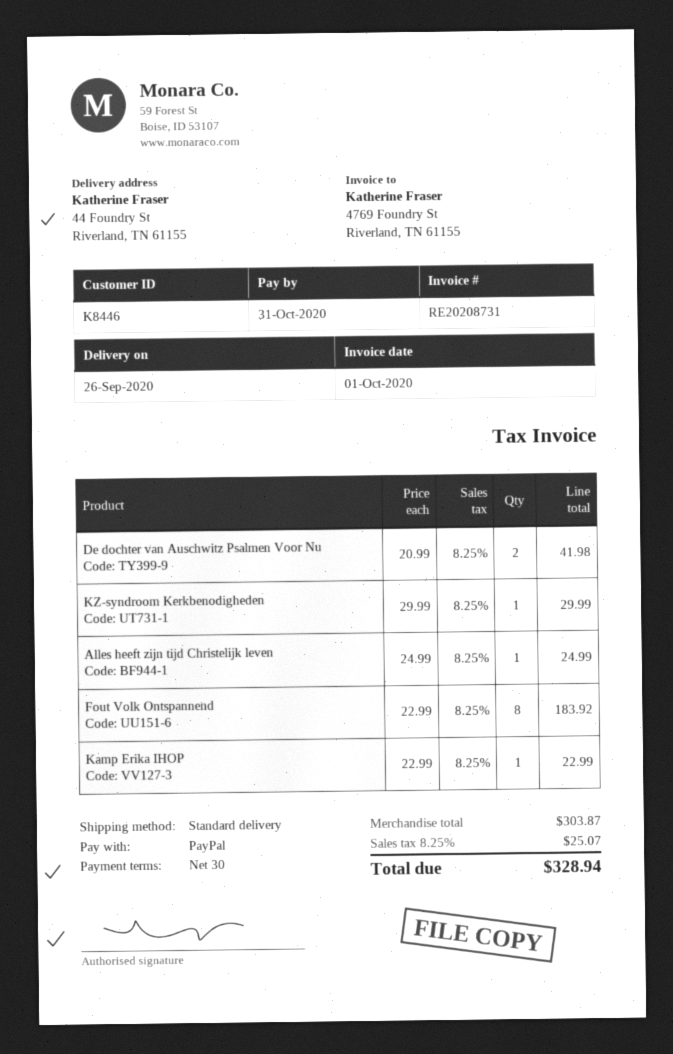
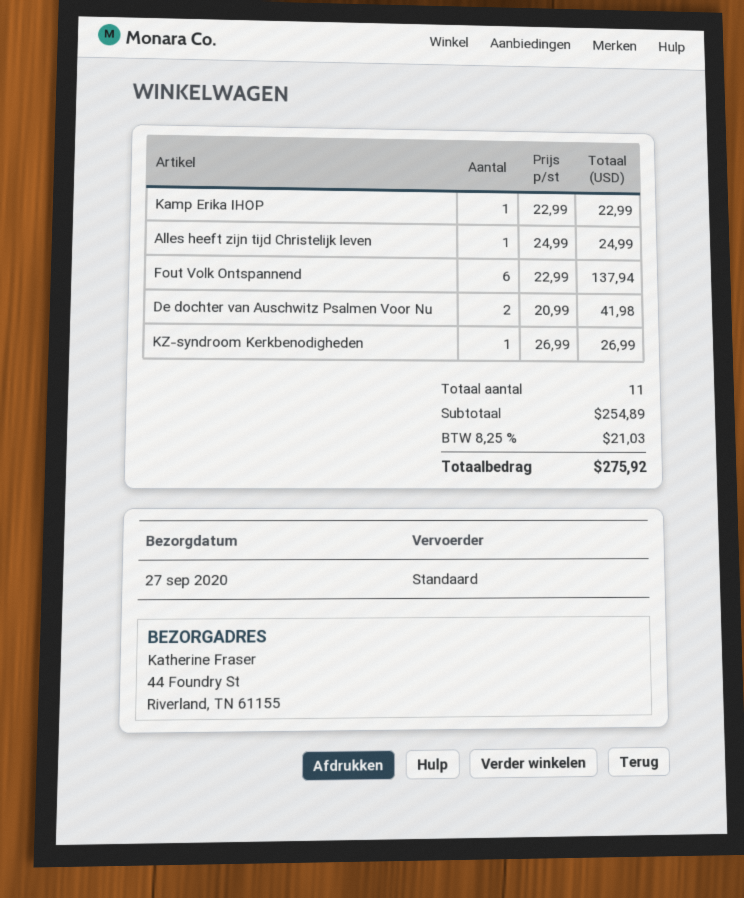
delivery date: 2020-09-26 -> 2020-09-27
KZ-syndroom Kerkbenodigheden: 1 x 29.99 = 29.99 -> 1 x 26.99 = 26.99
Fout Volk Ontspannend: 8 x 22.99 = 183.92 -> 6 x 22.99 = 137.94
subtotal: 303.87 -> 254.89
tax: 8.25% = 25.07 -> 8.25% = 21.03
total: 328.94 -> 275.92

